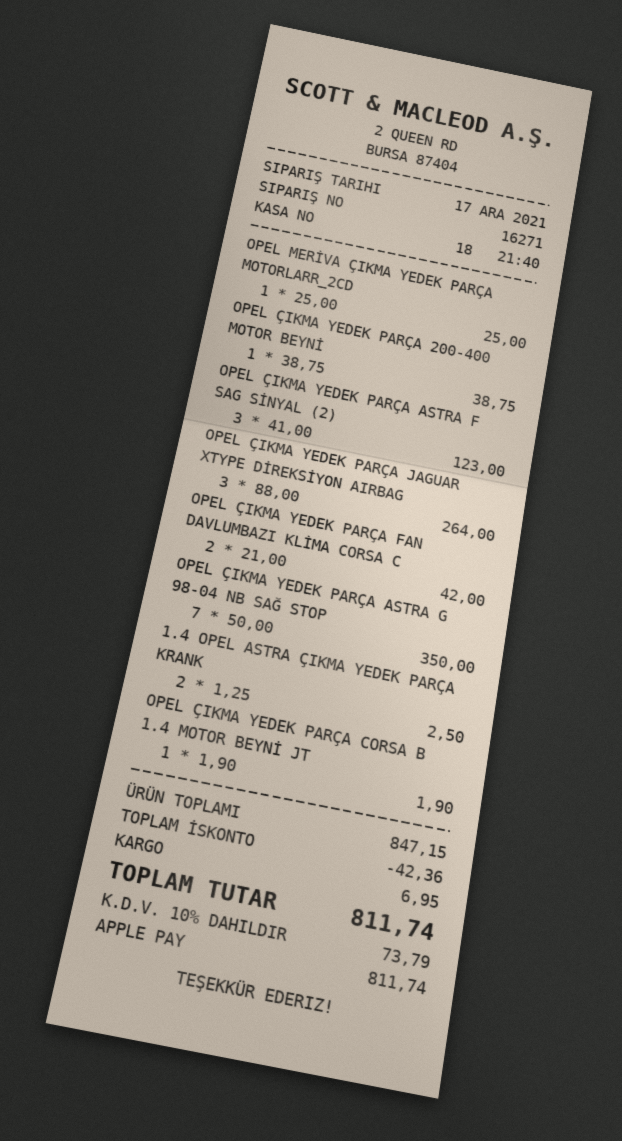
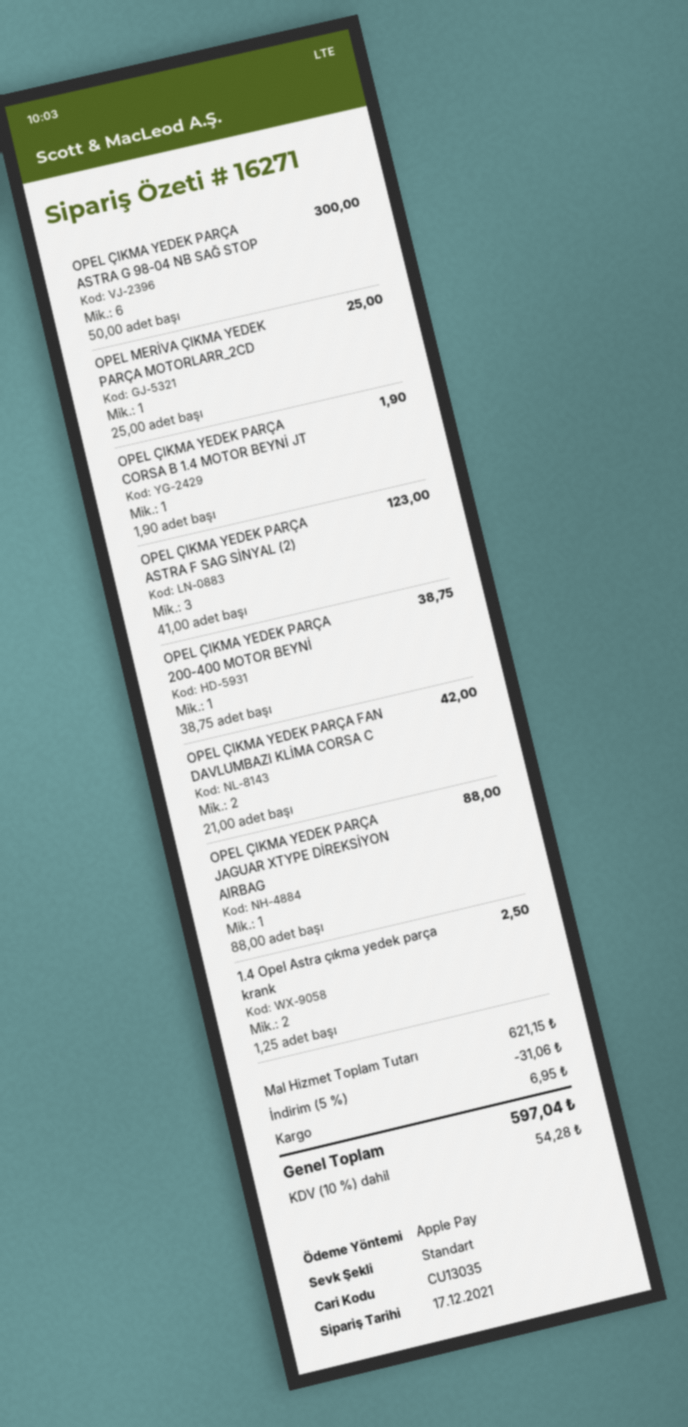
OPEL ÇIKMA YEDEK PARÇA JAGUAR XTYPE DİREKSİYON AIRBAG: 3 x 88.00 = 264.00 -> 1 x 88.00 = 88.00
OPEL ÇIKMA YEDEK PARÇA ASTRA G 98-04 NB SAĞ STOP: 7 x 50.00 = 350.00 -> 6 x 50.00 = 300.00
subtotal: 847.15 -> 621.15
discount: 42.36 -> 31.06
tax: 10% = 73.79 -> 10% = 54.28
total: 811.74 -> 597.04

